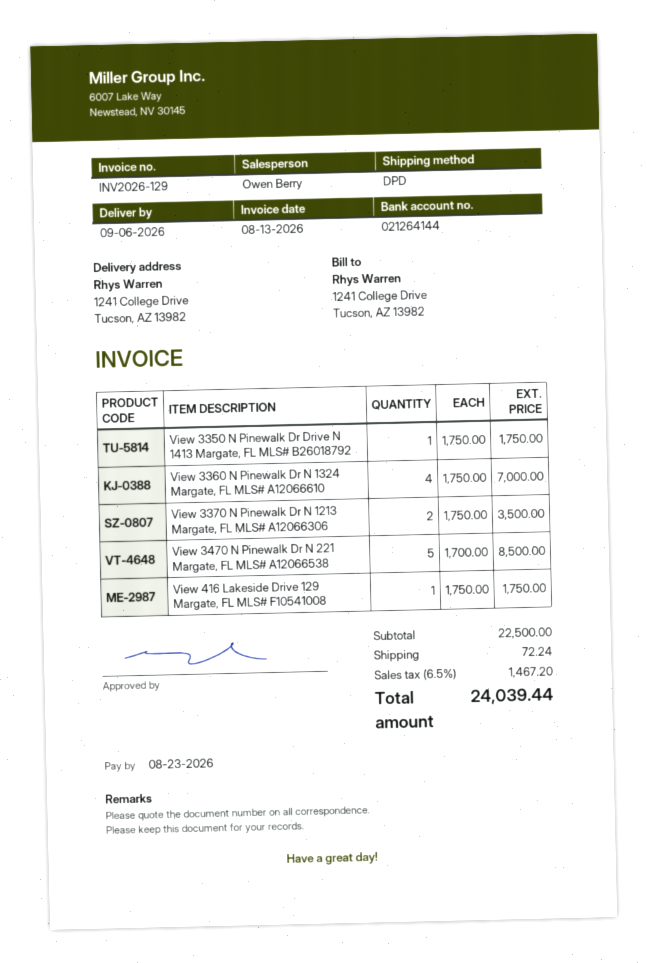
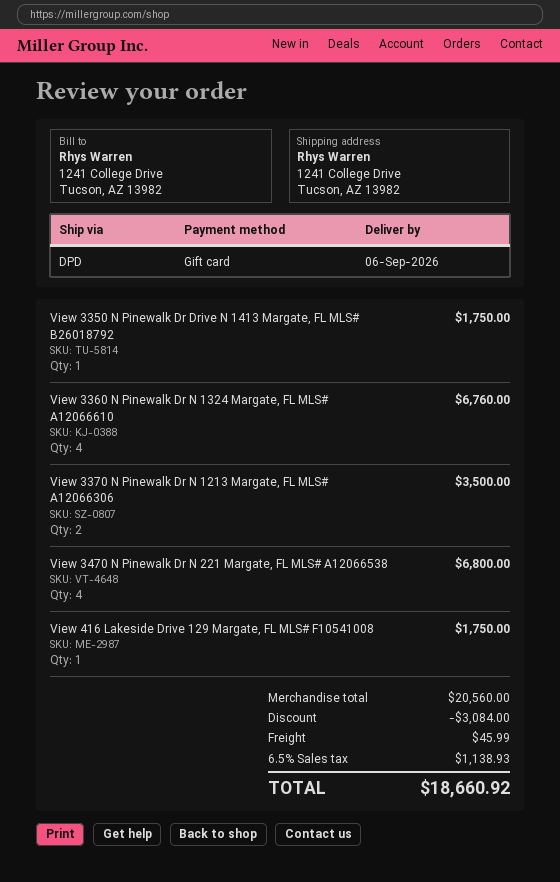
View 3360 N Pinewalk Dr N 1324 Margate, FL MLS# A12066610: 4 for 7000.00 -> 4 for 6760.00
View 3470 N Pinewalk Dr N 221 Margate, FL MLS# A12066538: 5 for 8500.00 -> 4 for 6800.00
subtotal: 22500.00 -> 20560.00
discount: none -> 3084.00
shipping: 72.24 -> 45.99
tax: 6.5% = 1467.20 -> 6.5% = 1138.93
total: 24039.44 -> 18660.92

